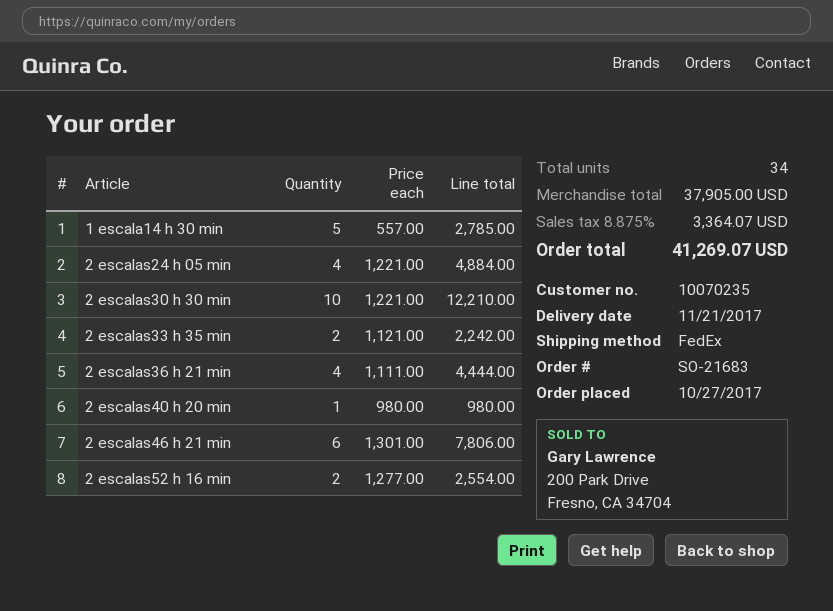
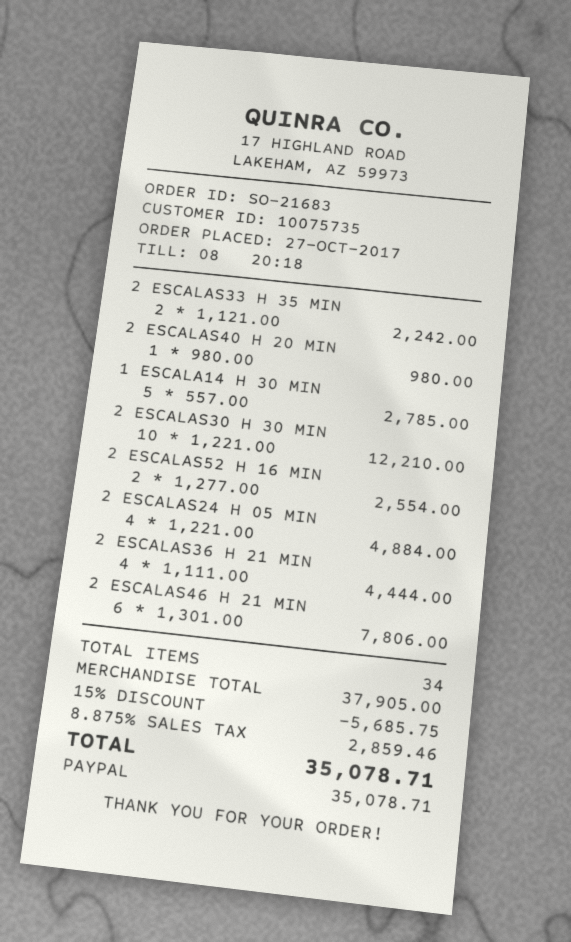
customer number: 10070235 -> 10075735
discount: none -> 15% = 5685.75
tax: 8.875% = 3364.07 -> 8.875% = 2859.46
total: 41269.07 -> 35078.71

